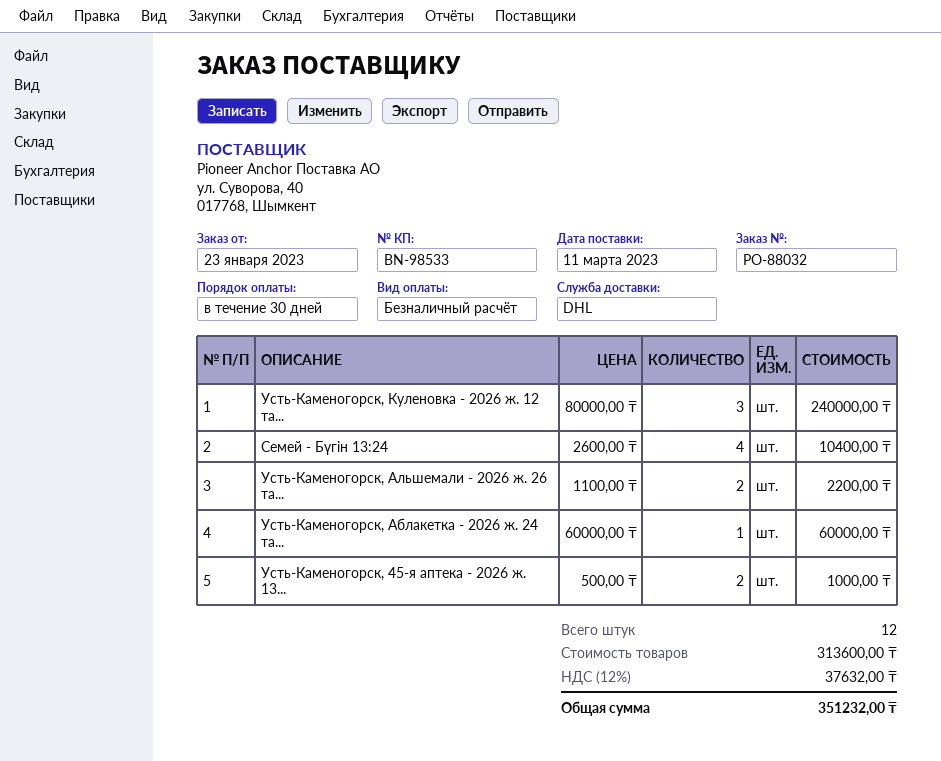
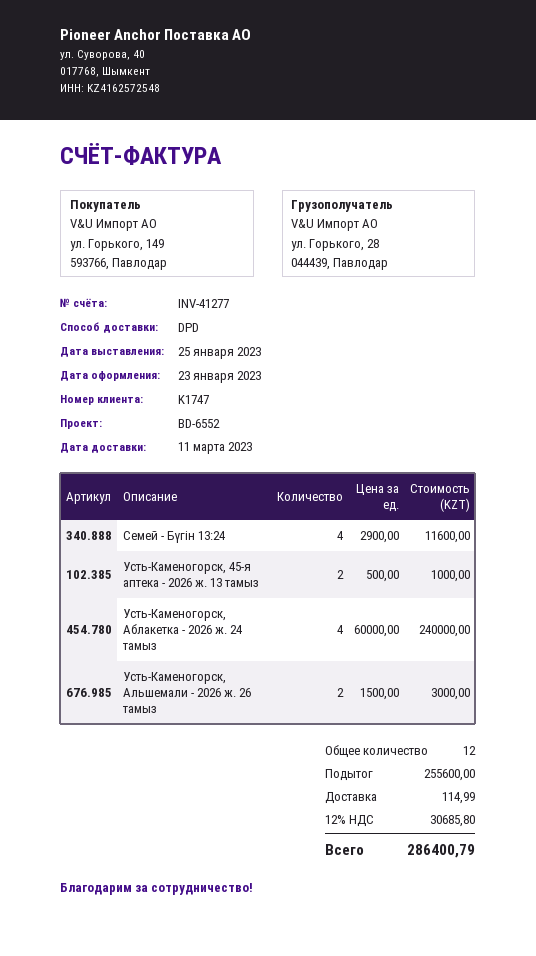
shipping method: DHL -> DPD
Усть-Каменогорск, Куленовка - 2026 ж. 12 та...: 3 x 80000.00 = 240000.00 -> none
Семей - Бүгін 13:24: 4 x 2600.00 = 10400.00 -> 4 x 2900.00 = 11600.00
Усть-Каменогорск, Альшемали - 2026 ж. 26 та...: 2 x 1100.00 = 2200.00 -> 2 x 1500.00 = 3000.00
Усть-Каменогорск, Аблакетка - 2026 ж. 24 та...: 1 x 60000.00 = 60000.00 -> 4 x 60000.00 = 240000.00
subtotal: 313600.00 -> 255600.00
shipping: none -> 114.99
tax: 12% = 37632.00 -> 12% = 30685.80
total: 351232.00 -> 286400.79

